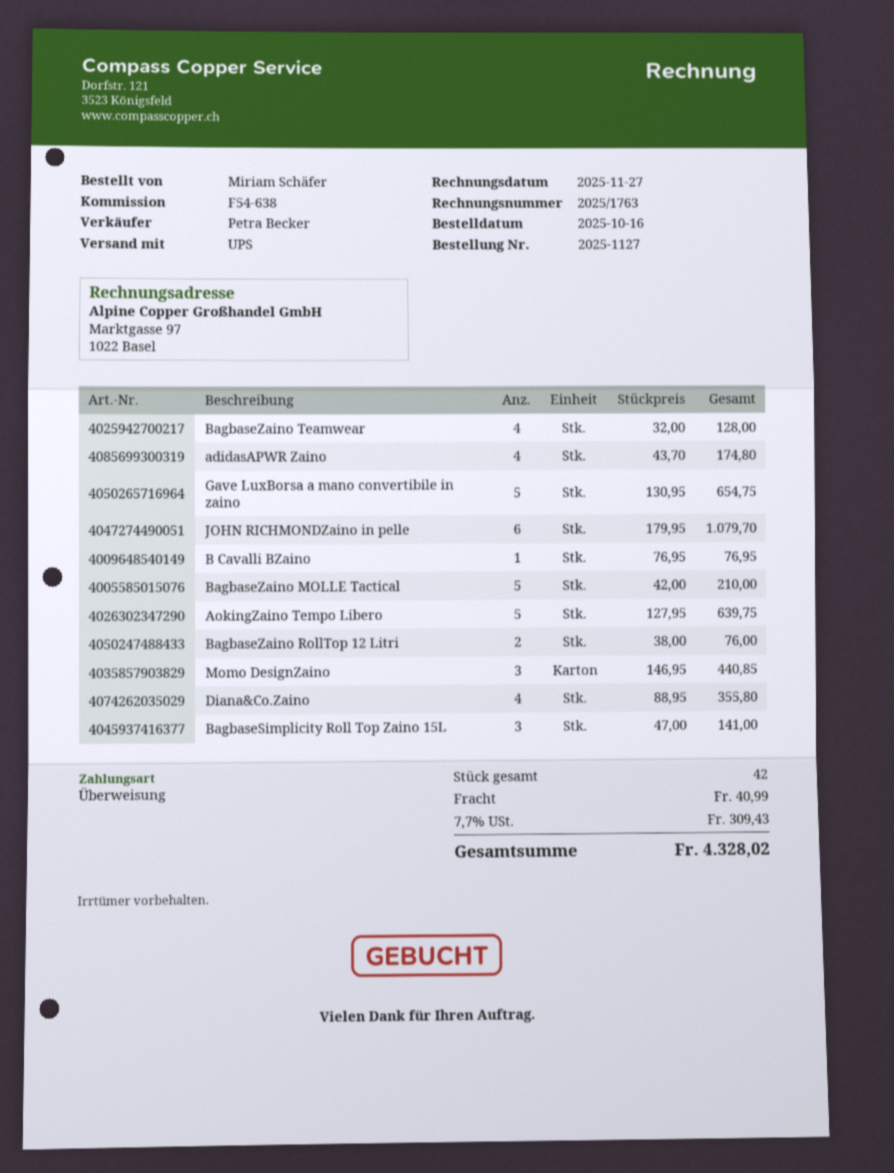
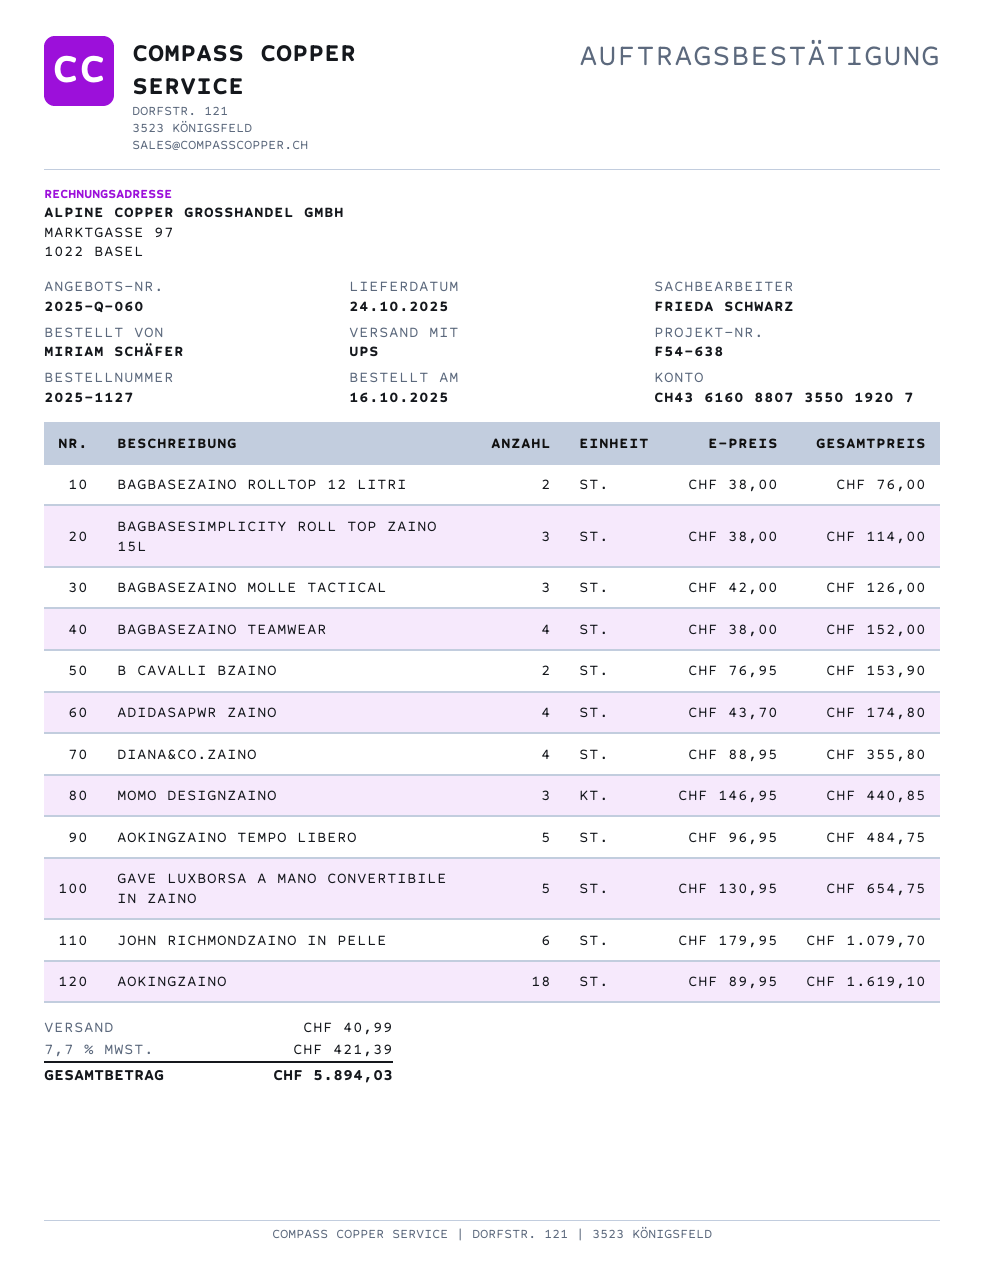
sales rep: Petra Becker -> FRIEDA SCHWARZ
BagbaseZaino Teamwear: 4 x 32.00 = 128.00 -> 4 x 38.00 = 152.00
B Cavalli BZaino: 1 x 76.95 = 76.95 -> 2 x 76.95 = 153.90
BagbaseZaino MOLLE Tactical: 5 x 42.00 = 210.00 -> 3 x 42.00 = 126.00
AokingZaino Tempo Libero: 5 x 127.95 = 639.75 -> 5 x 96.95 = 484.75
BagbaseSimplicity Roll Top Zaino 15L: 3 x 47.00 = 141.00 -> 3 x 38.00 = 114.00
AOKINGZAINO: none -> 18 x 89.95 = 1619.10
tax: 7.7% = 309.43 -> 7.7% = 421.39
total: 4328.02 -> 5894.03

